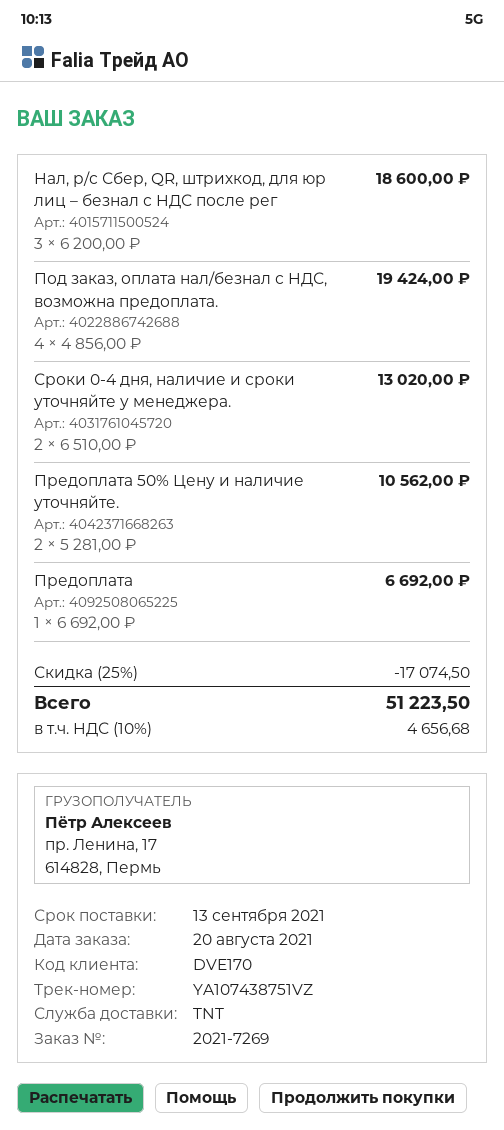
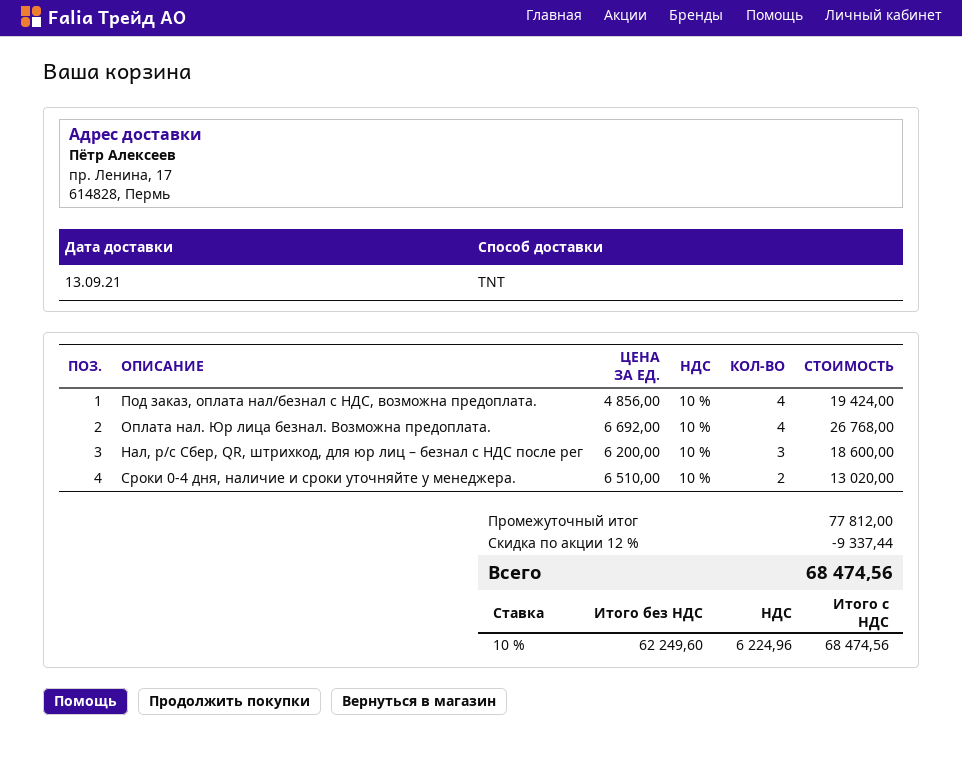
Предоплата 50% Цену и наличие уточняйте.: 2 x 5281.00 = 10562.00 -> none
Предоплата: 1 x 6692.00 = 6692.00 -> none
Оплата нал. Юр лица безнал. Возможна предоплата.: none -> 4 x 6692.00 = 26768.00
discount: 25% = 17074.50 -> 12% = 9337.44
tax: 10% = 4656.68 -> 10% = 6224.96
total: 51223.50 -> 68474.56

